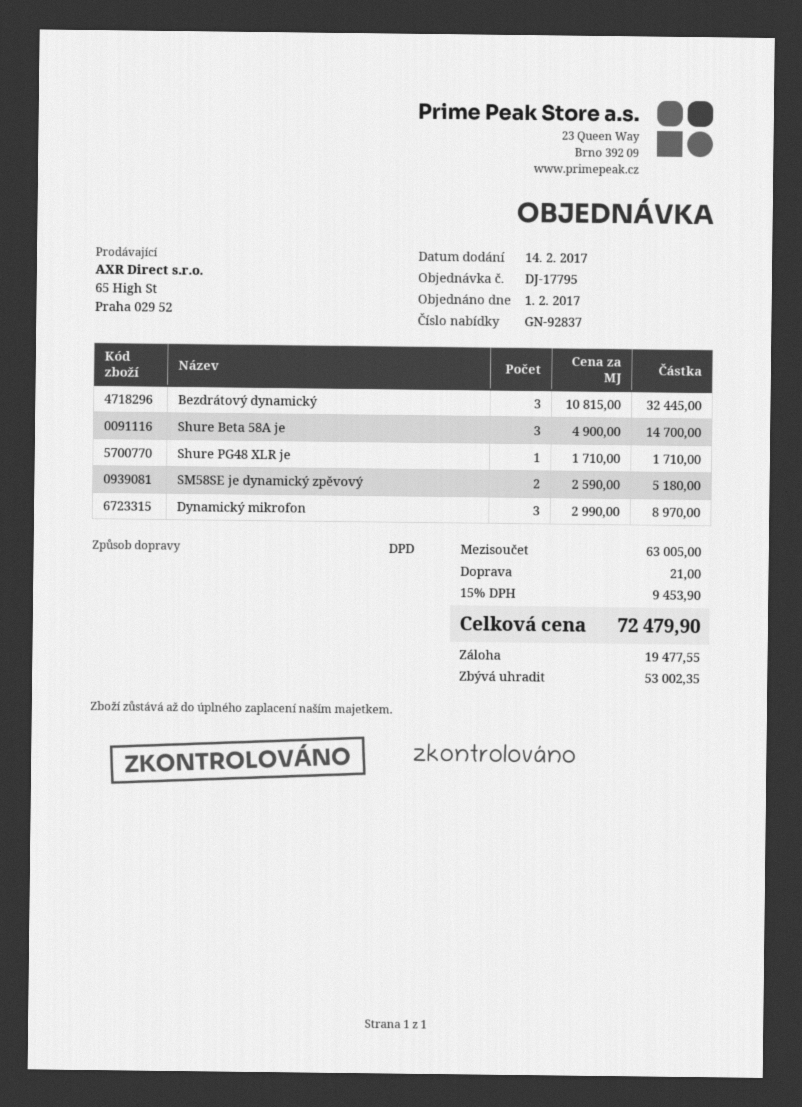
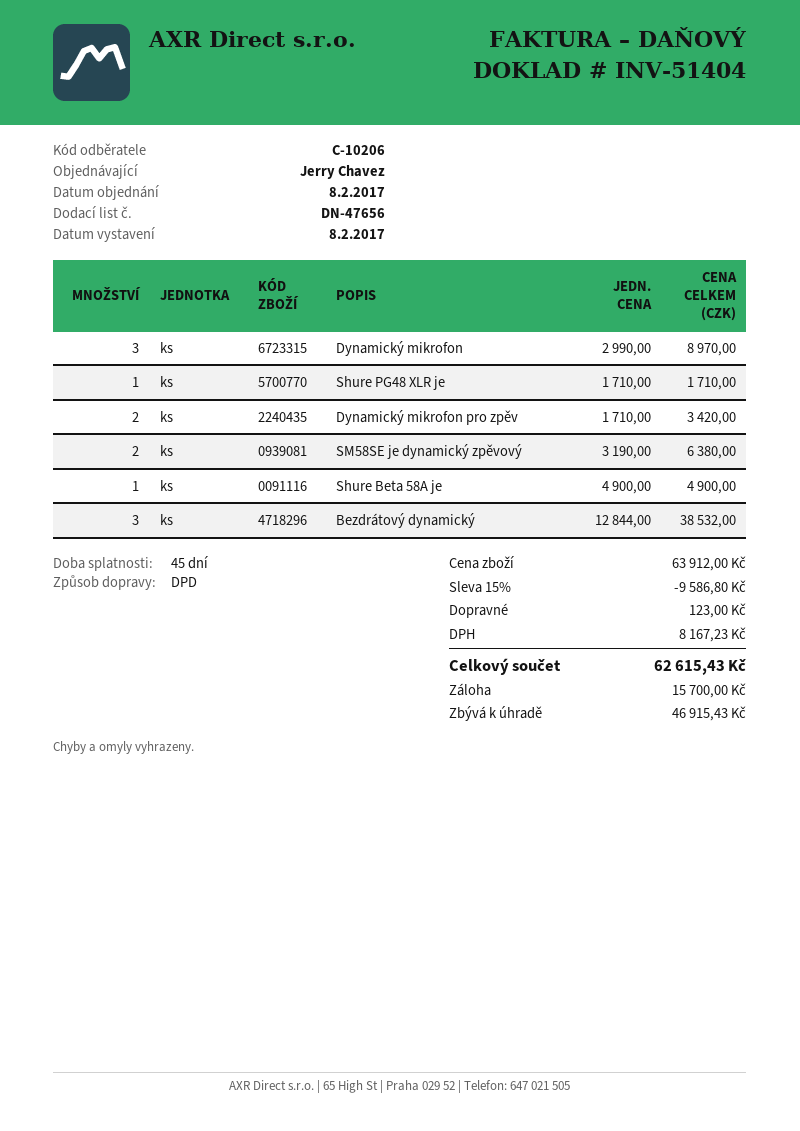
order date: 2017-02-01 -> 2017-02-08
Bezdrátový dynamický: 3 x 10815.00 = 32445.00 -> 3 x 12844.00 = 38532.00
Shure Beta 58A je: 3 x 4900.00 = 14700.00 -> 1 x 4900.00 = 4900.00
SM58SE je dynamický zpěvový: 2 x 2590.00 = 5180.00 -> 2 x 3190.00 = 6380.00
Dynamický mikrofon pro zpěv: none -> 2 x 1710.00 = 3420.00
subtotal: 63005.00 -> 63912.00
discount: none -> 15% = 9586.80
shipping: 21.00 -> 123.00
tax: 9453.90 -> 8167.23
total: 72479.90 -> 62615.43
deposit: 19477.55 -> 15700.00
balance: 53002.35 -> 46915.43

